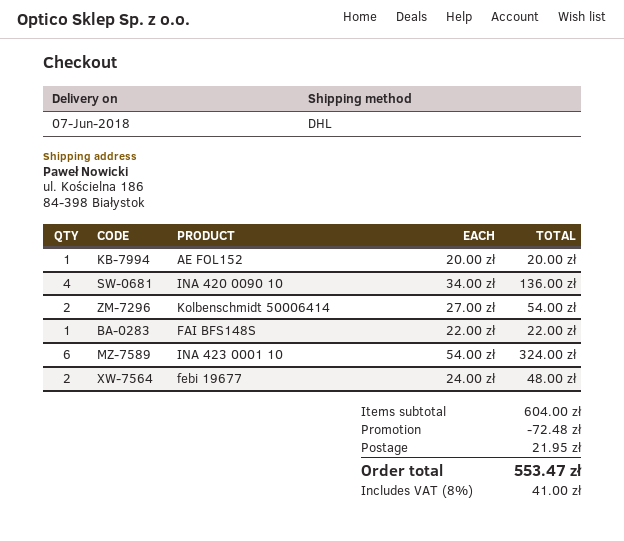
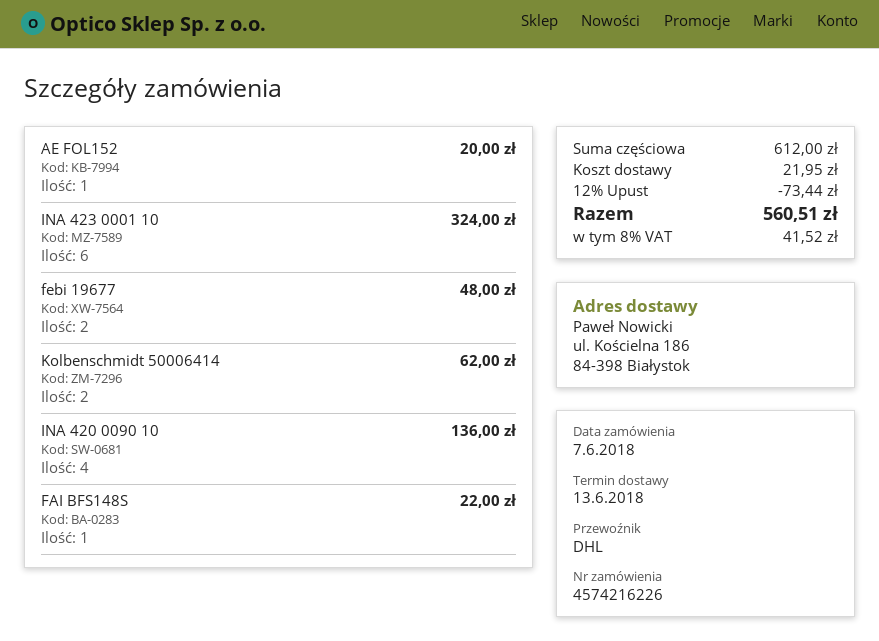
delivery date: 2018-06-07 -> 2018-06-13
Kolbenschmidt 50006414: 2 for 54.00 -> 2 for 62.00
subtotal: 604.00 -> 612.00
discount: 72.48 -> 73.44
tax: 8% = 41.00 -> 8% = 41.52
total: 553.47 -> 560.51

